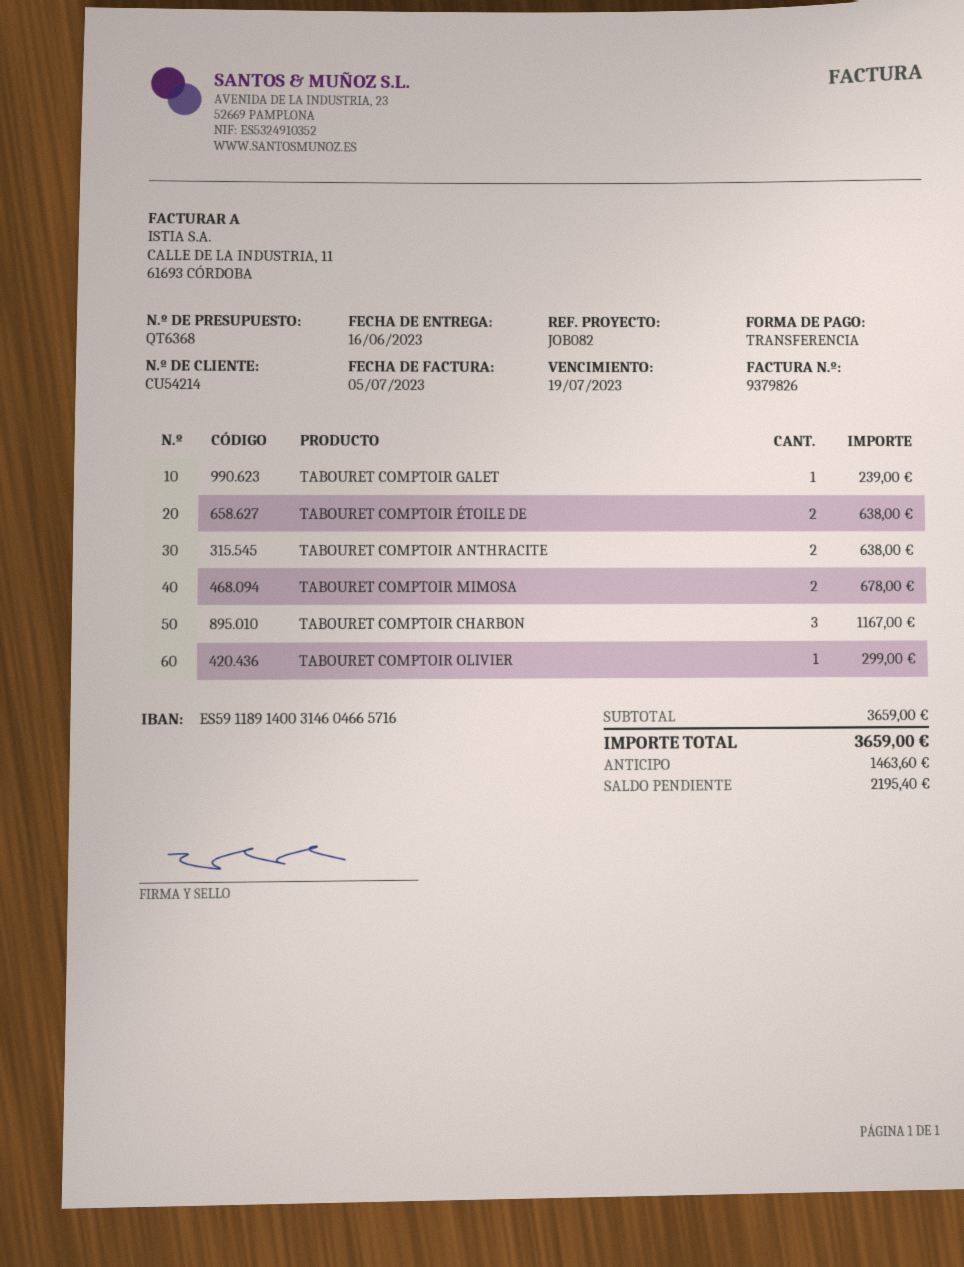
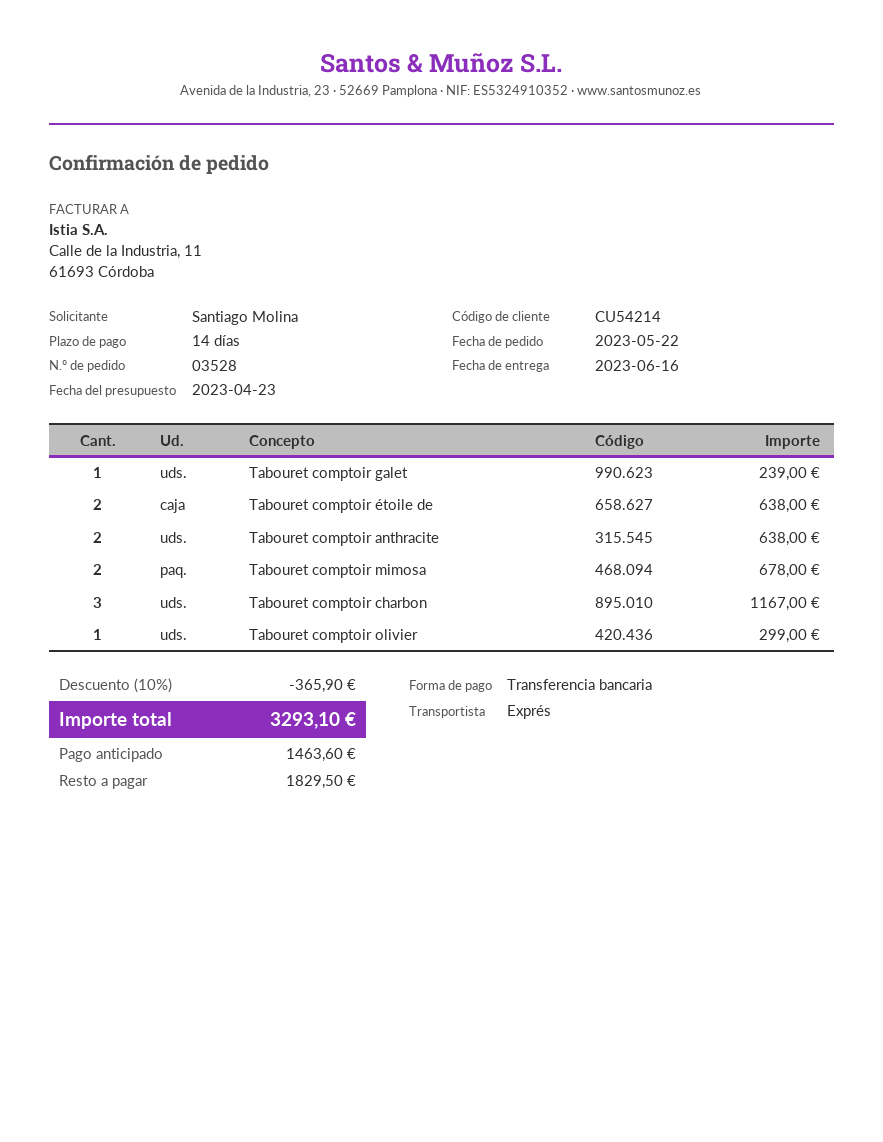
discount: none -> 10% = 365.90
total: 3659.00 -> 3293.10
balance: 2195.40 -> 1829.50

